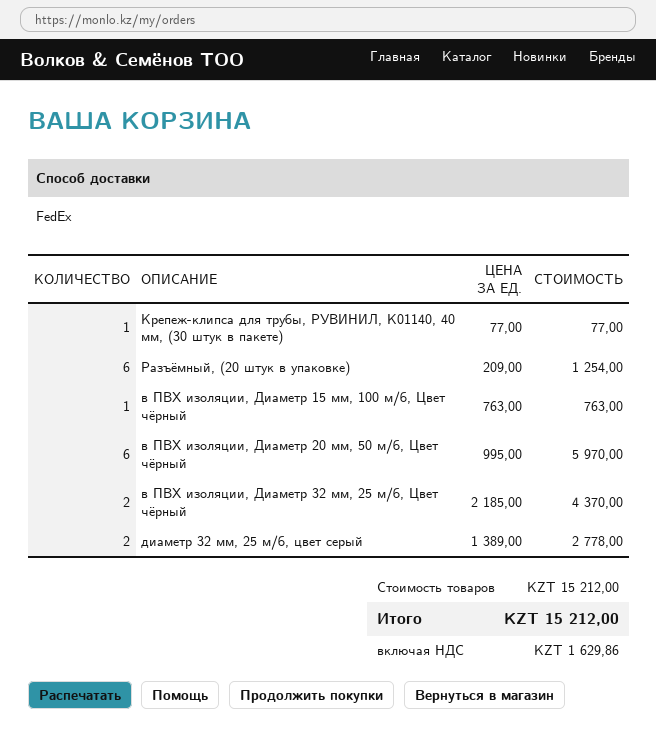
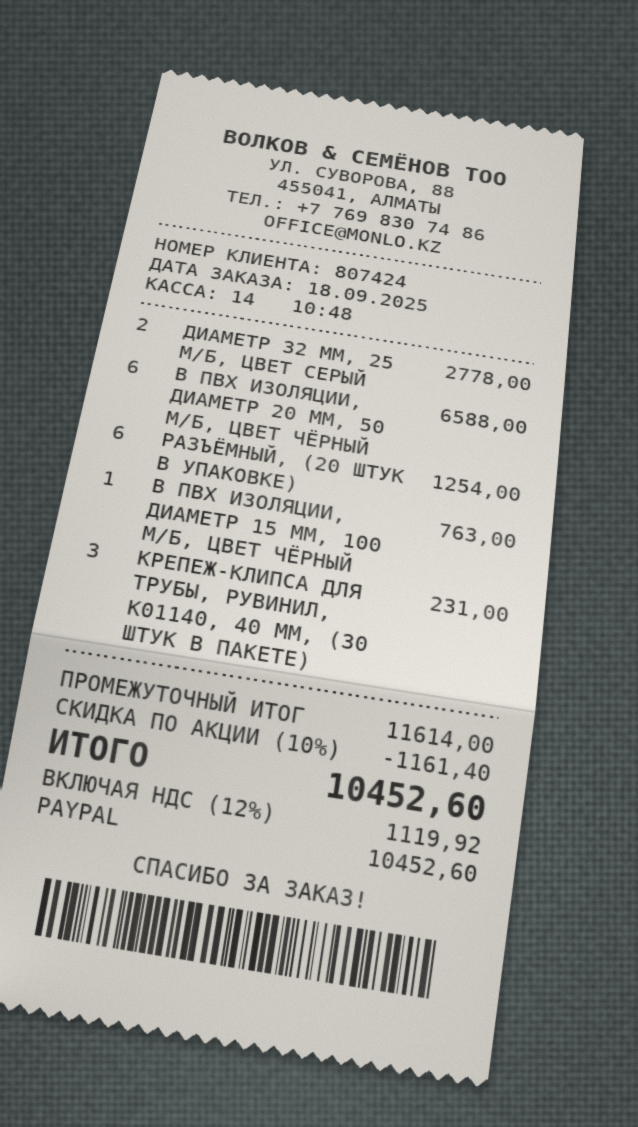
Крепеж-клипса для трубы, РУВИНИЛ, К01140, 40 мм, (30 штук в пакете): 1 for 77.00 -> 3 for 231.00
в ПВХ изоляции, Диаметр 20 мм, 50 м/б, Цвет чёрный: 6 for 5970.00 -> 6 for 6588.00
в ПВХ изоляции, Диаметр 32 мм, 25 м/б, Цвет чёрный: 2 for 4370.00 -> none
subtotal: 15212.00 -> 11614.00
discount: none -> 10% = 1161.40
tax: 1629.86 -> 1119.92
total: 15212.00 -> 10452.60

